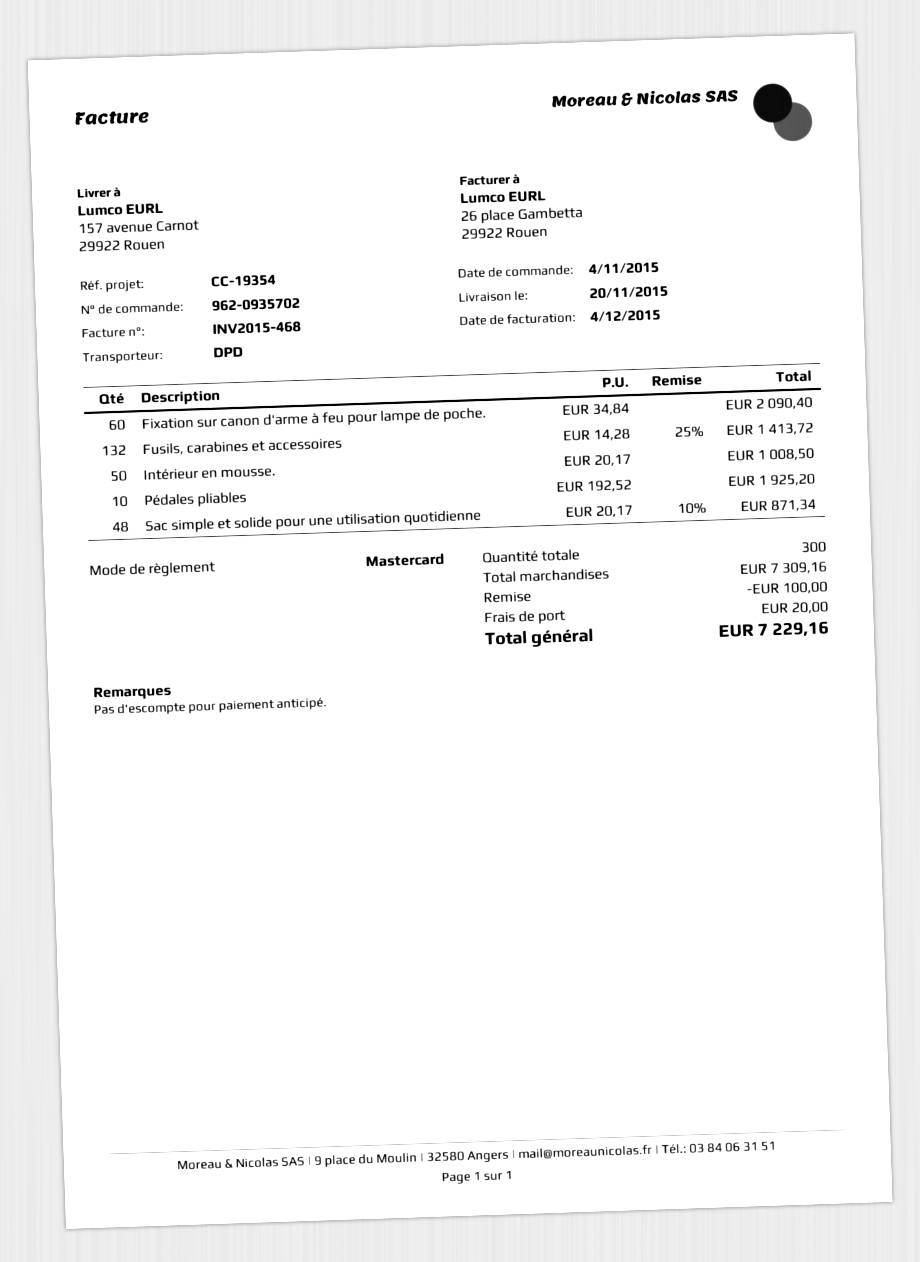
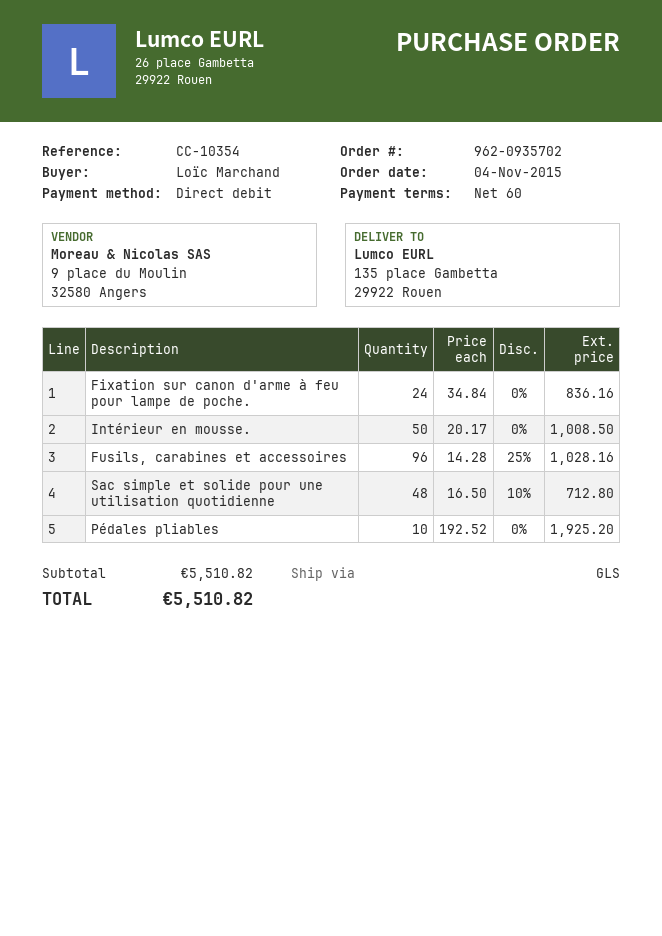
reference: CC-19354 -> CC-10354
payment method: Mastercard -> direct debit
shipping method: DPD -> GLS
ship to: 157 avenue Carnot, 29922 Rouen -> 135 place Gambetta, 29922 Rouen
Fixation sur canon d'arme à feu pour lampe de poche.: 60 x 34.84 = 2090.40 -> 24 x 34.84 = 836.16
Fusils, carabines et accessoires: 132 x 14.28 - 25% = 1413.72 -> 96 x 14.28 - 25% = 1028.16
Sac simple et solide pour une utilisation quotidienne: 48 x 20.17 - 10% = 871.34 -> 48 x 16.50 - 10% = 712.80
subtotal: 7309.16 -> 5510.82
discount: 100.00 -> none
shipping: 20.00 -> none
total: 7229.16 -> 5510.82

